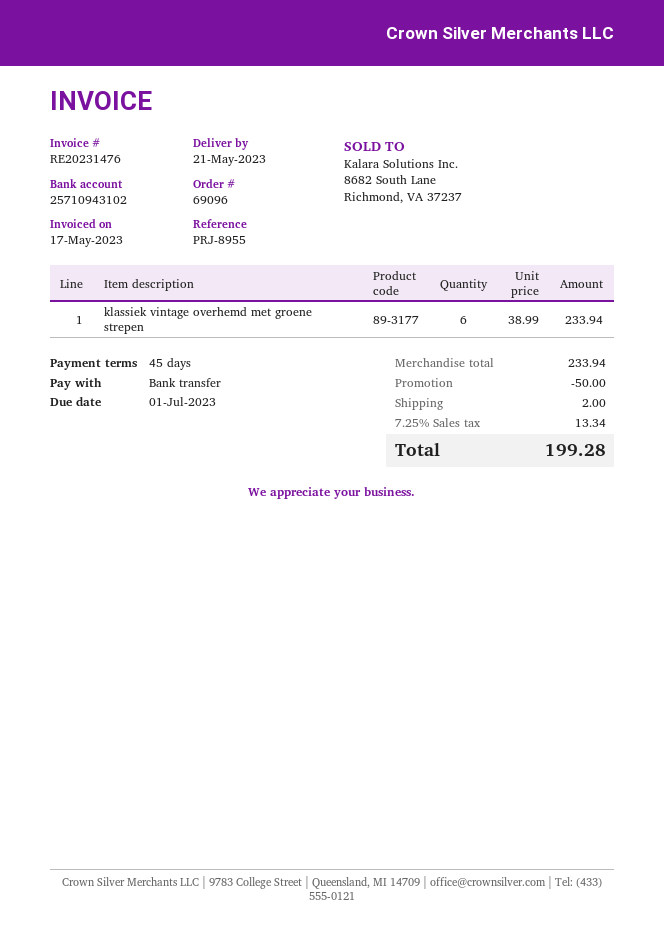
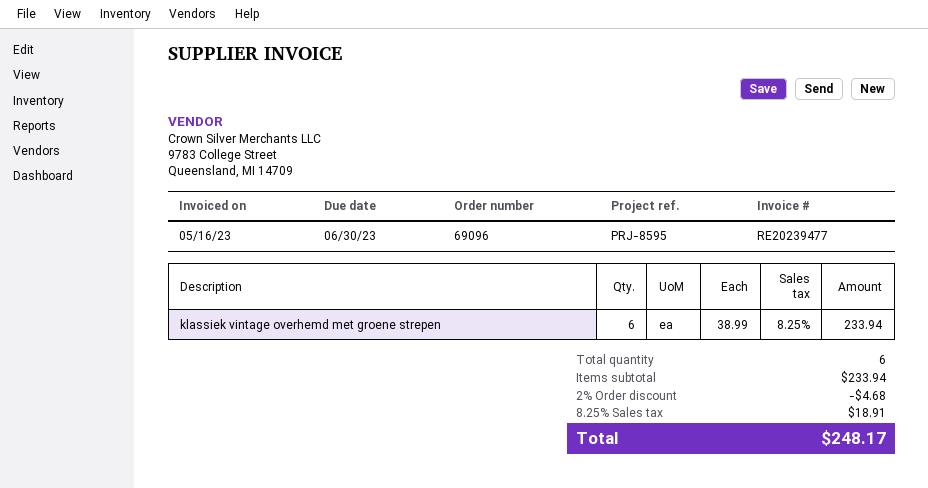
invoice number: RE20231476 -> RE20239477
invoice date: 2023-05-17 -> 2023-05-16
due date: 2023-07-01 -> 2023-06-30
reference: PRJ-8955 -> PRJ-8595
discount: 50.00 -> 4.68
shipping: 2.00 -> none
tax: 7.25% = 13.34 -> 8.25% = 18.91
total: 199.28 -> 248.17

